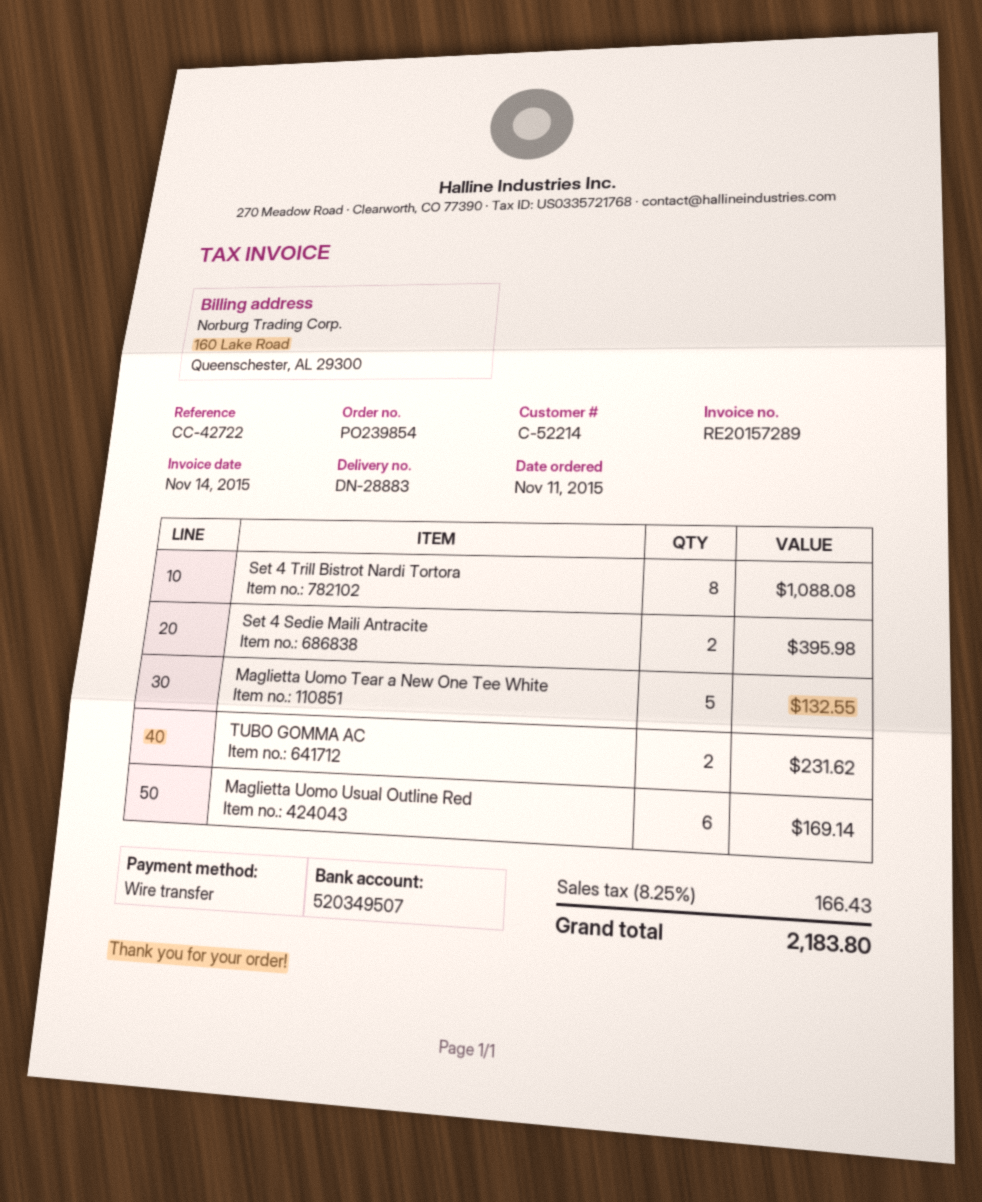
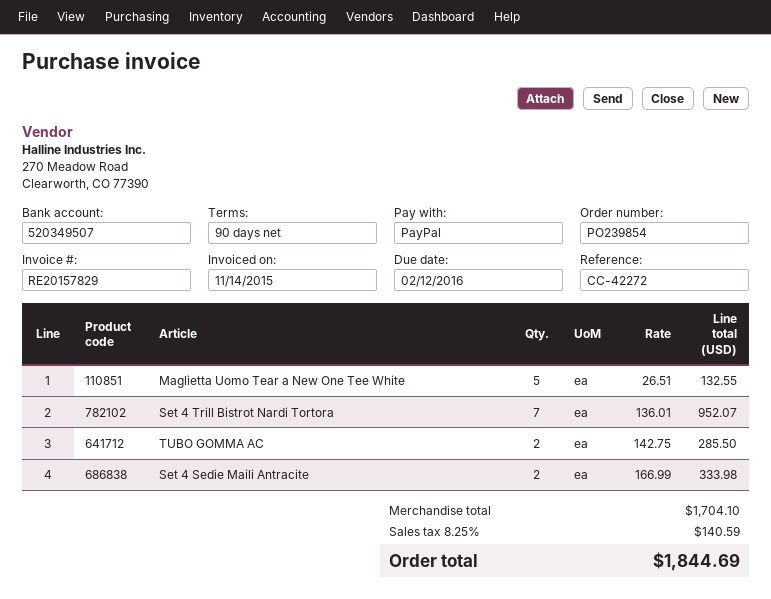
invoice number: RE20157289 -> RE20157829
reference: CC-42722 -> CC-42272
payment method: bank transfer -> PayPal
Set 4 Trill Bistrot Nardi Tortora: 8 for 1088.08 -> 7 for 952.07
Set 4 Sedie Maili Antracite: 2 for 395.98 -> 2 for 333.98
TUBO GOMMA AC: 2 for 231.62 -> 2 for 285.50
Maglietta Uomo Usual Outline Red: 6 for 169.14 -> none
tax: 8.25% = 166.43 -> 8.25% = 140.59
total: 2183.80 -> 1844.69

